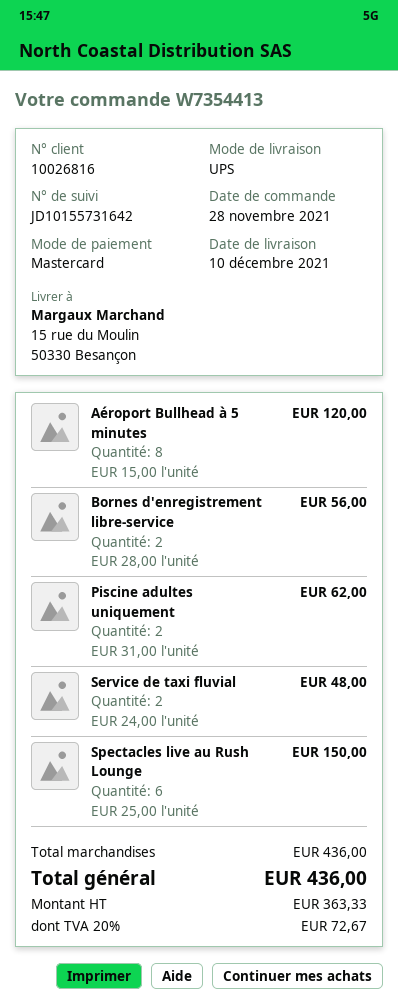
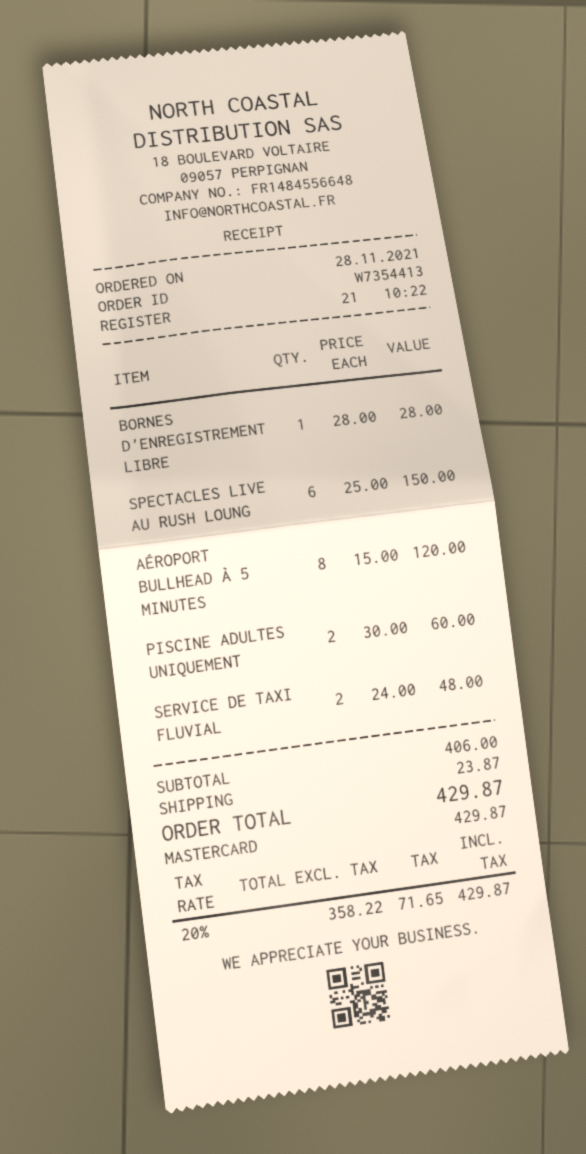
Bornes d'enregistrement libre-service: 2 x 28.00 = 56.00 -> 1 x 28.00 = 28.00
Piscine adultes uniquement: 2 x 31.00 = 62.00 -> 2 x 30.00 = 60.00
subtotal: 436.00 -> 406.00
shipping: none -> 23.87
net: 363.33 -> 358.22
tax: 20% = 72.67 -> 20% = 71.65
total: 436.00 -> 429.87

